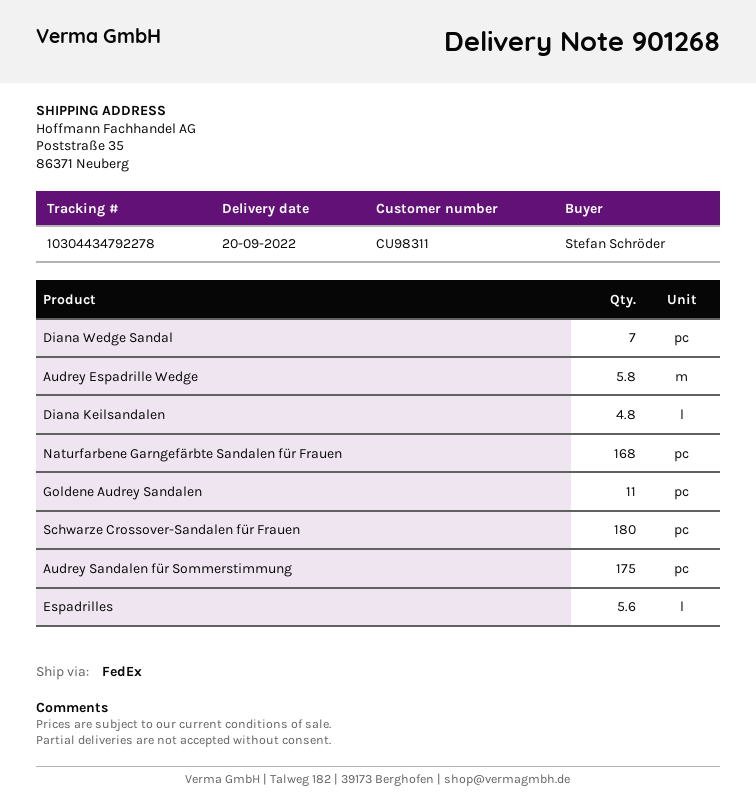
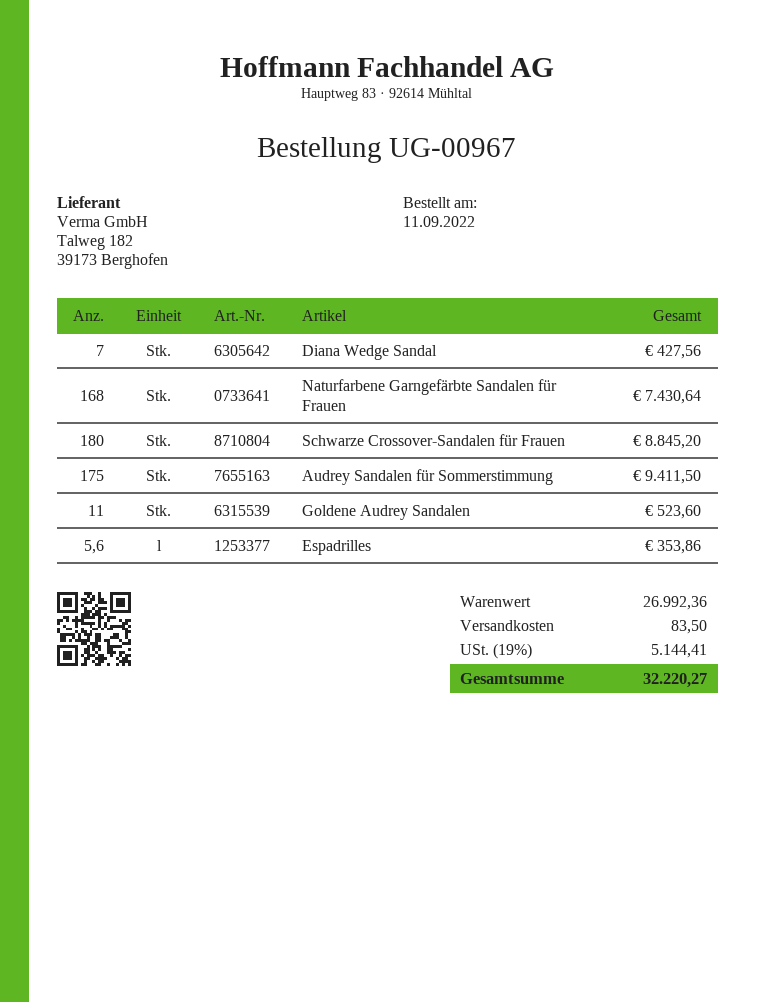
Audrey Espadrille Wedge: 5.8 -> none
Diana Keilsandalen: 4.8 -> none

